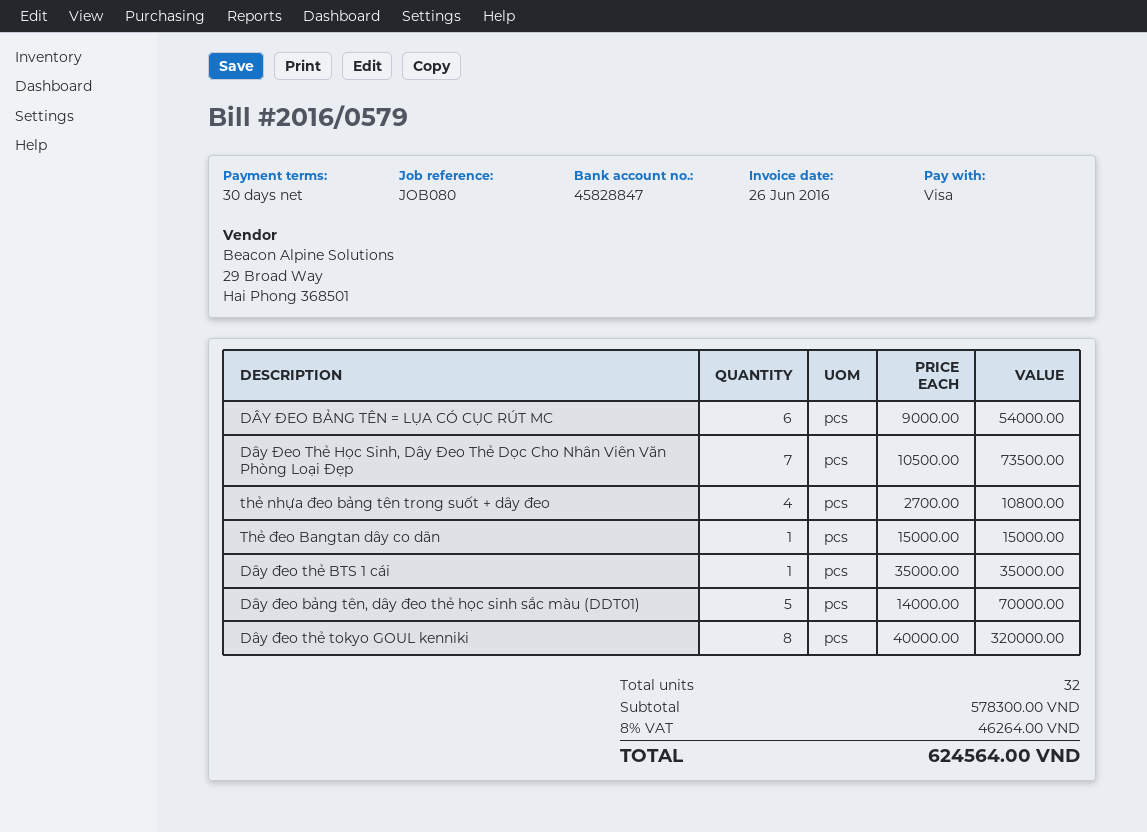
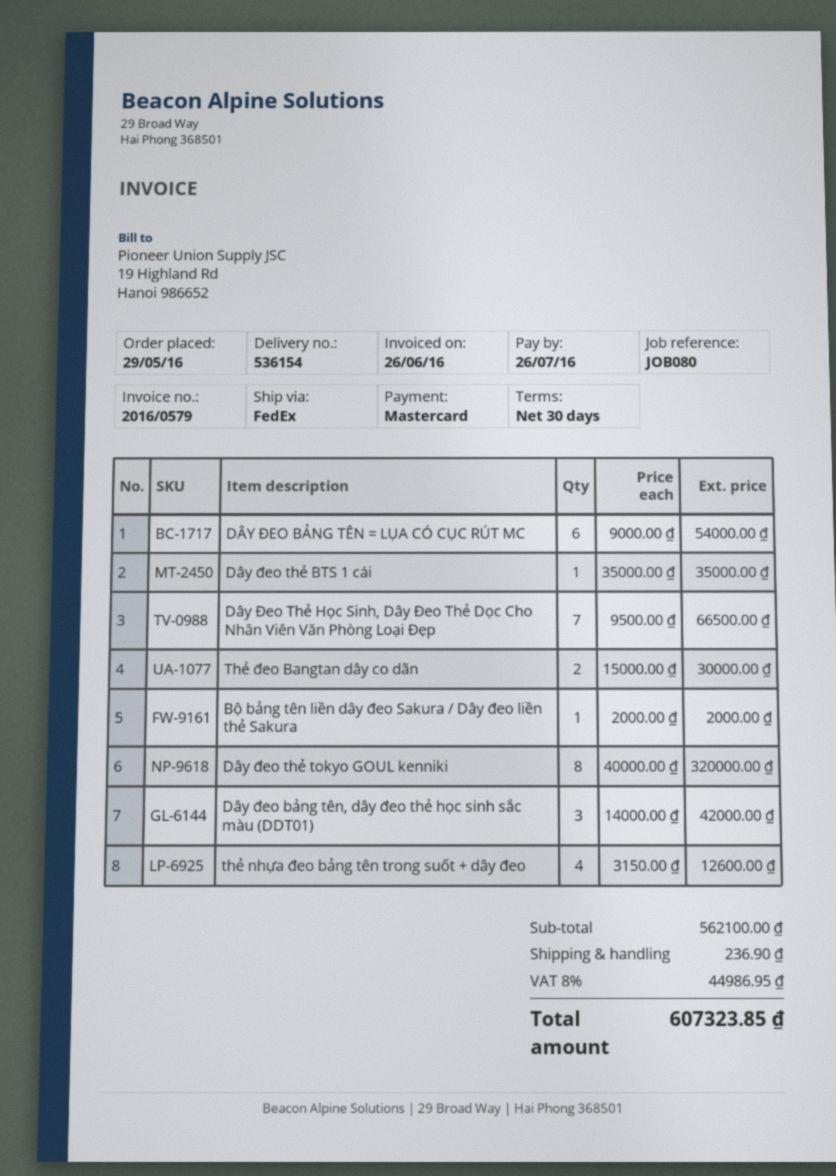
payment method: Visa -> Mastercard
Dây Đeo Thẻ Học Sinh, Dây Đeo Thẻ Dọc Cho Nhân Viên Văn Phòng Loại Đẹp: 7 x 10500.00 = 73500.00 -> 7 x 9500.00 = 66500.00
thẻ nhựa đeo bảng tên trong suốt + dây đeo: 4 x 2700.00 = 10800.00 -> 4 x 3150.00 = 12600.00
Thẻ đeo Bangtan dây co dãn: 1 x 15000.00 = 15000.00 -> 2 x 15000.00 = 30000.00
Dây đeo bảng tên, dây đeo thẻ học sinh sắc màu (DDT01): 5 x 14000.00 = 70000.00 -> 3 x 14000.00 = 42000.00
Bộ bảng tên liền dây đeo Sakura / Dây đeo liền thẻ Sakura: none -> 1 x 2000.00 = 2000.00
subtotal: 578300.00 -> 562100.00
shipping: none -> 236.90
tax: 8% = 46264.00 -> 8% = 44986.95
total: 624564.00 -> 607323.85

